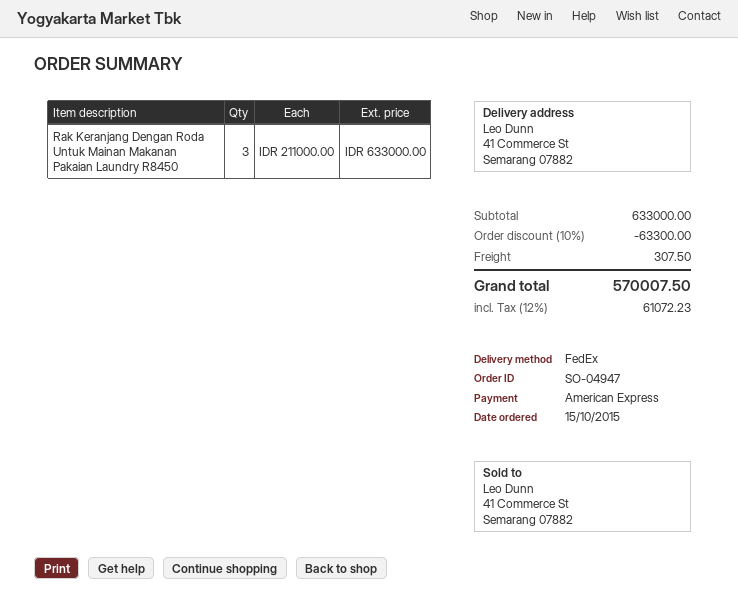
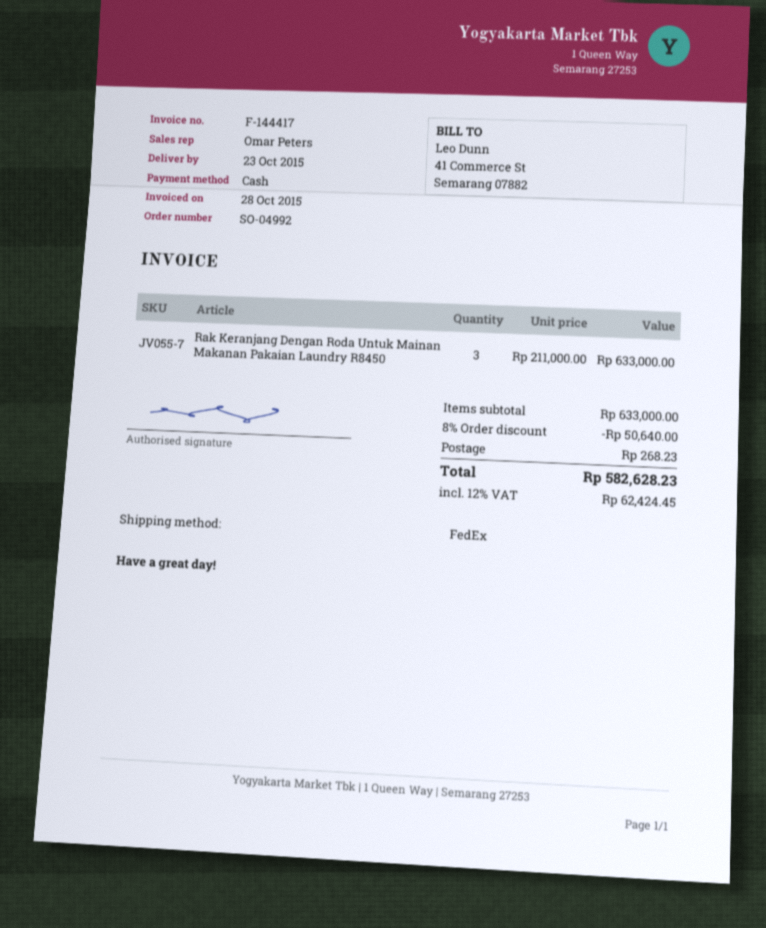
order number: SO-04947 -> SO-04992
payment method: American Express -> cash
discount: 10% = 63300.00 -> 8% = 50640.00
shipping: 307.50 -> 268.23
tax: 12% = 61072.23 -> 12% = 62424.45
total: 570007.50 -> 582628.23

